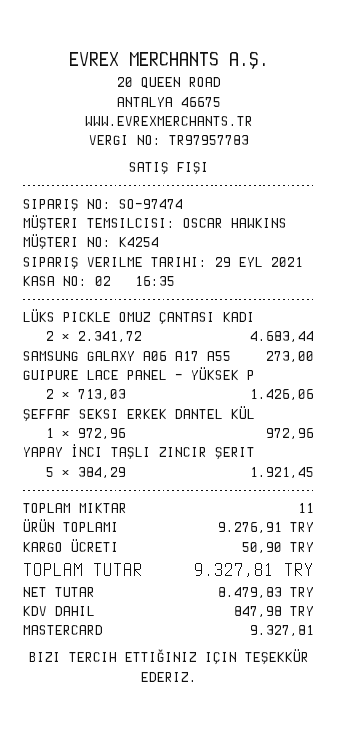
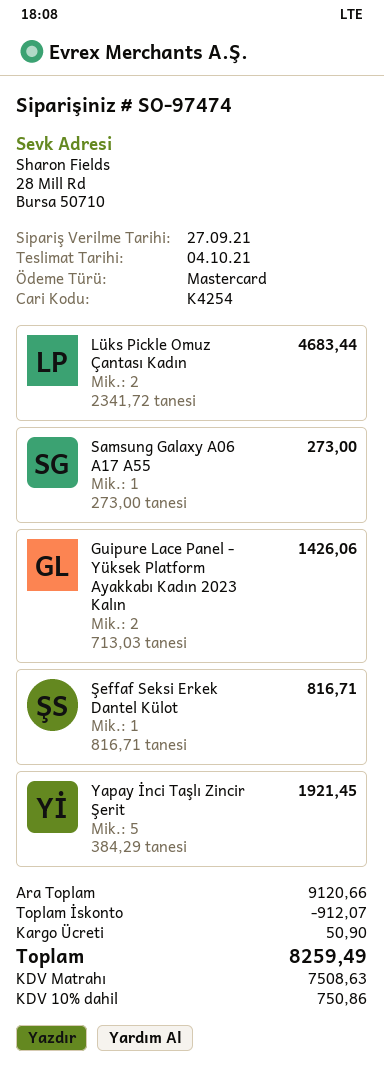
order date: 2021-09-29 -> 2021-09-27
ŞEFFAF SEKSI ERKEK DANTEL KÜL: 1 x 972.96 = 972.96 -> 1 x 816.71 = 816.71
subtotal: 9276.91 -> 9120.66
discount: none -> 912.07
net: 8479.83 -> 7508.63
tax: 847.98 -> 750.86
total: 9327.81 -> 8259.49

